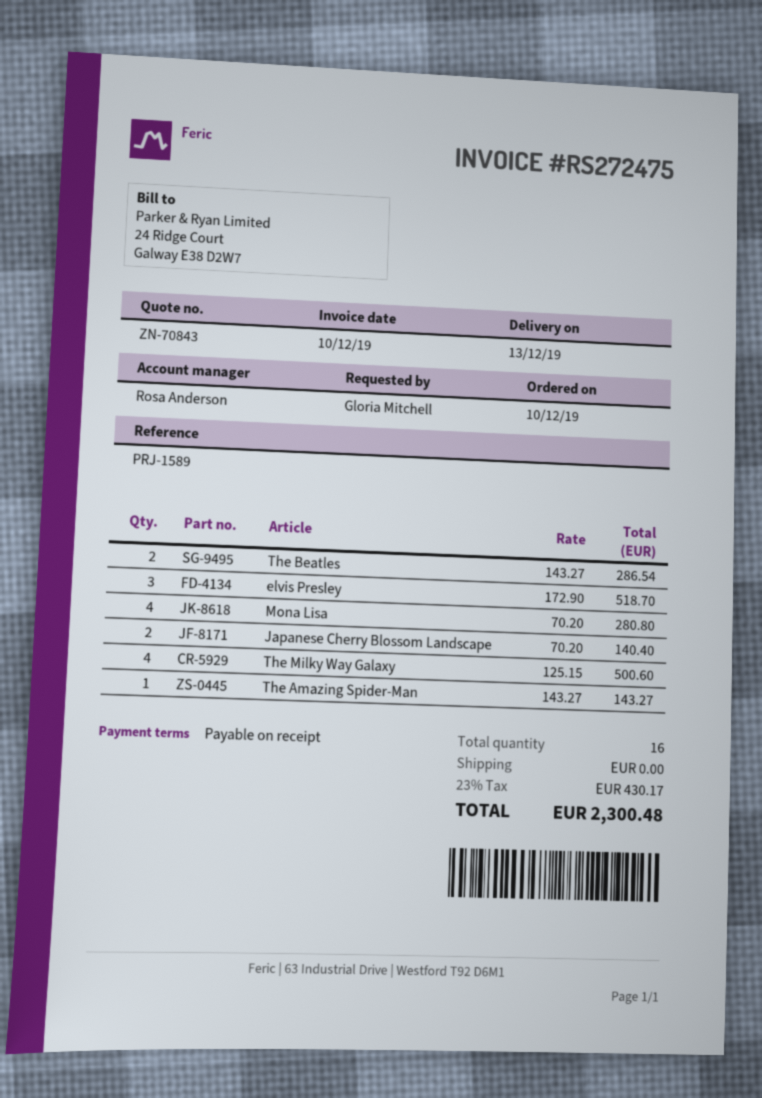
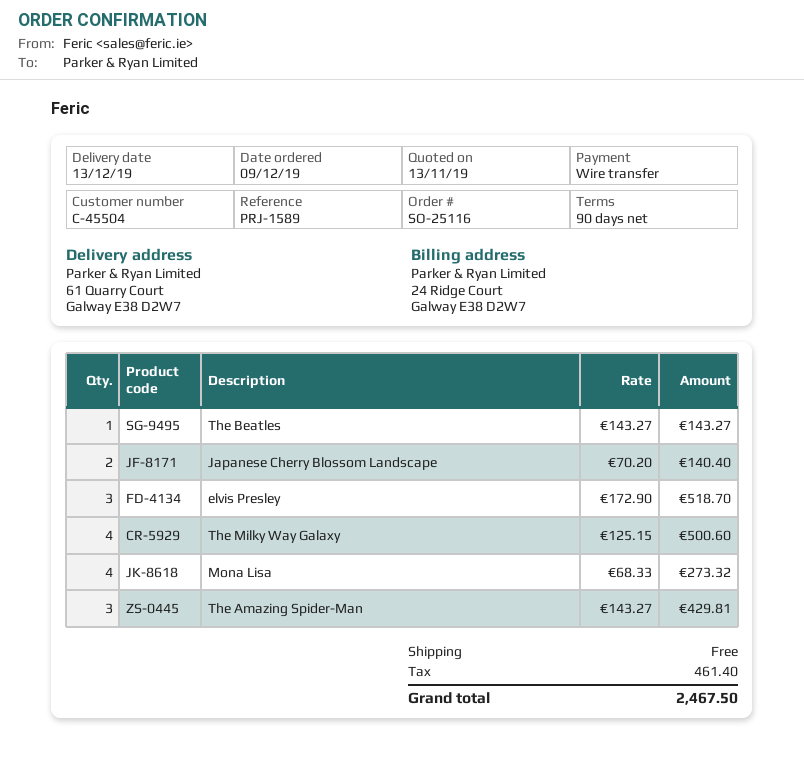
order date: 2019-12-10 -> 2019-12-09
payment terms: on receipt -> 90 days
The Beatles: 2 x 143.27 = 286.54 -> 1 x 143.27 = 143.27
Mona Lisa: 4 x 70.20 = 280.80 -> 4 x 68.33 = 273.32
The Amazing Spider-Man: 1 x 143.27 = 143.27 -> 3 x 143.27 = 429.81
tax: 430.17 -> 461.40
total: 2300.48 -> 2467.50

